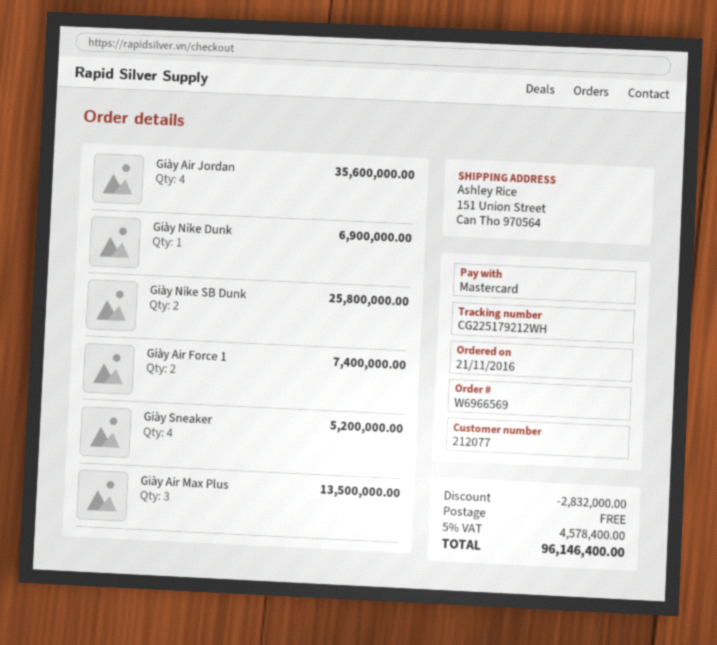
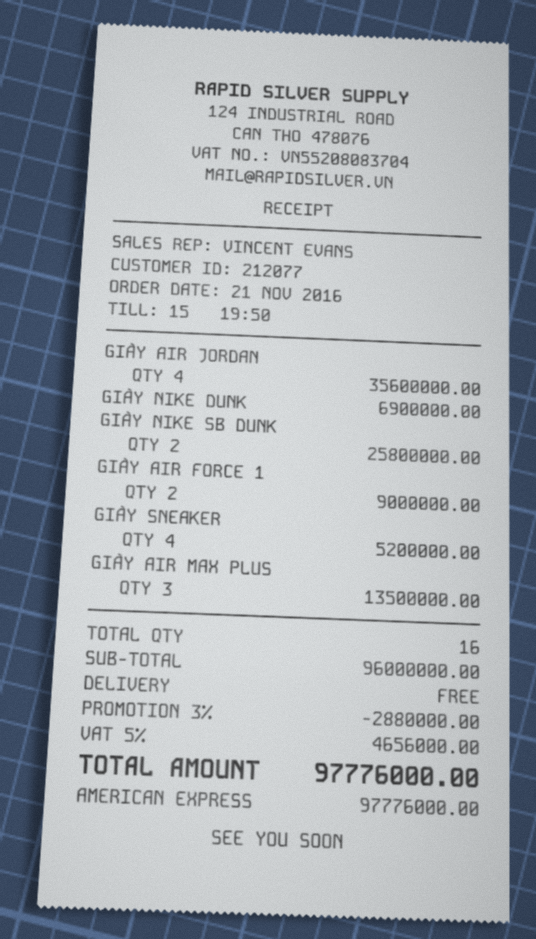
payment method: Mastercard -> American Express
Giày Air Force 1: 2 for 7400000.00 -> 2 for 9000000.00
discount: 2832000.00 -> 2880000.00
tax: 5% = 4578400.00 -> 5% = 4656000.00
total: 96146400.00 -> 97776000.00

